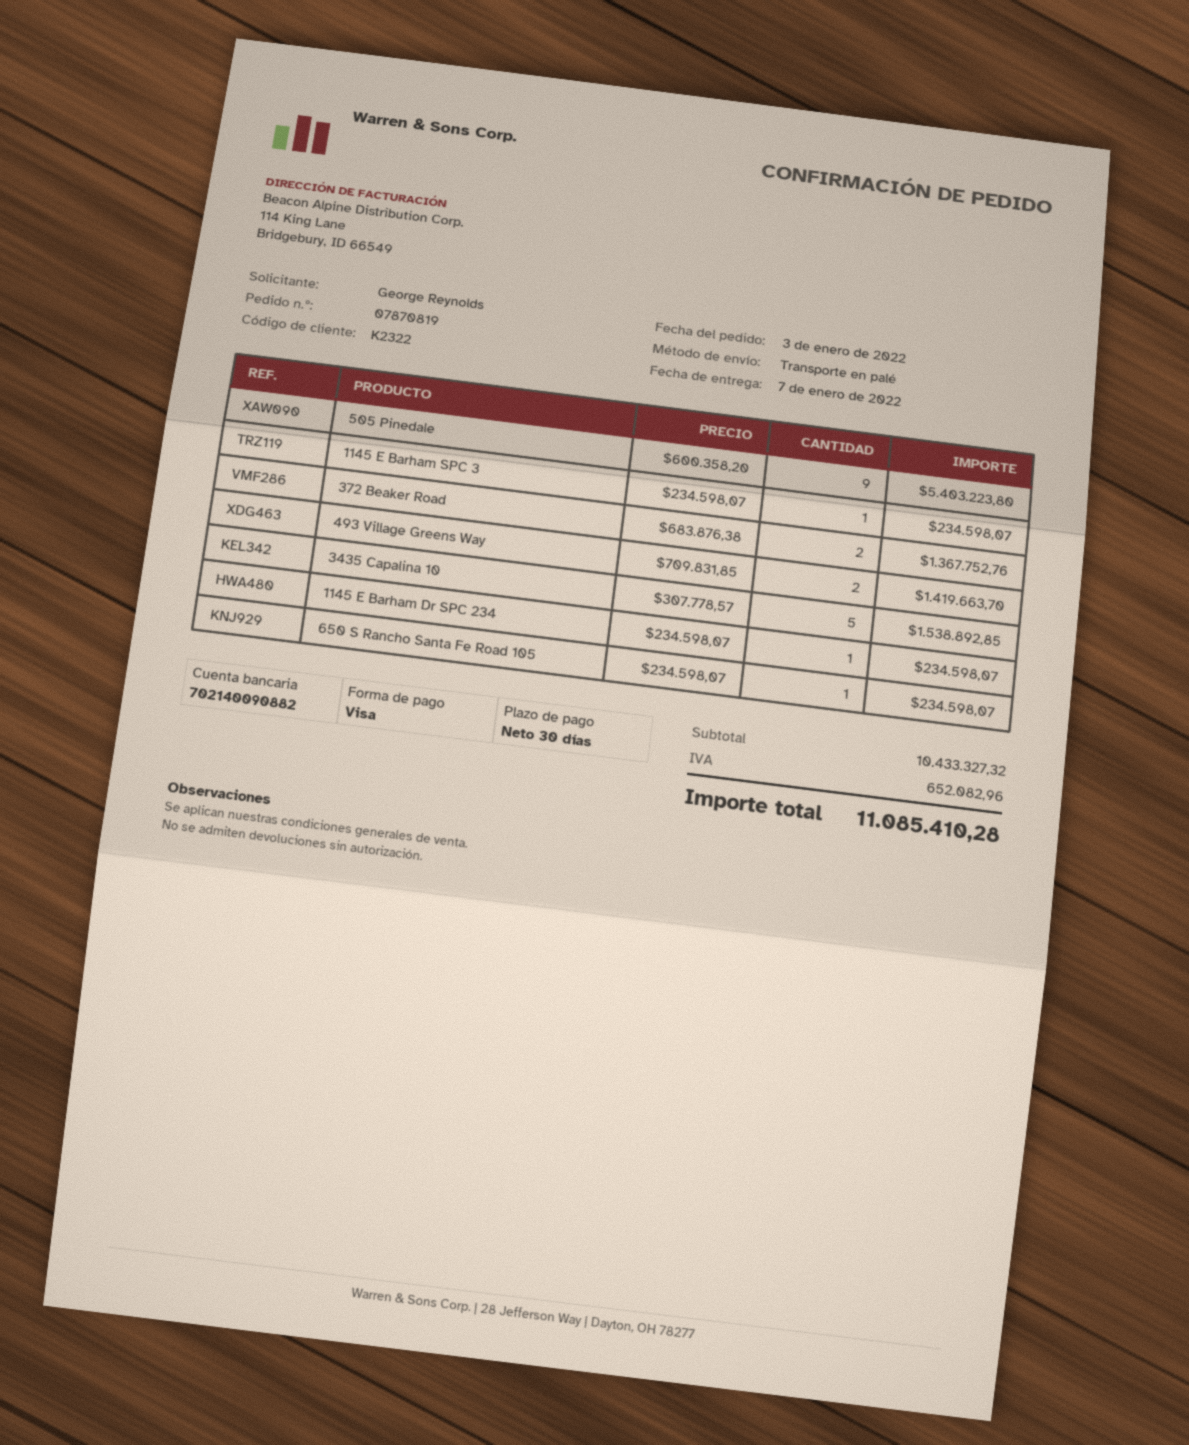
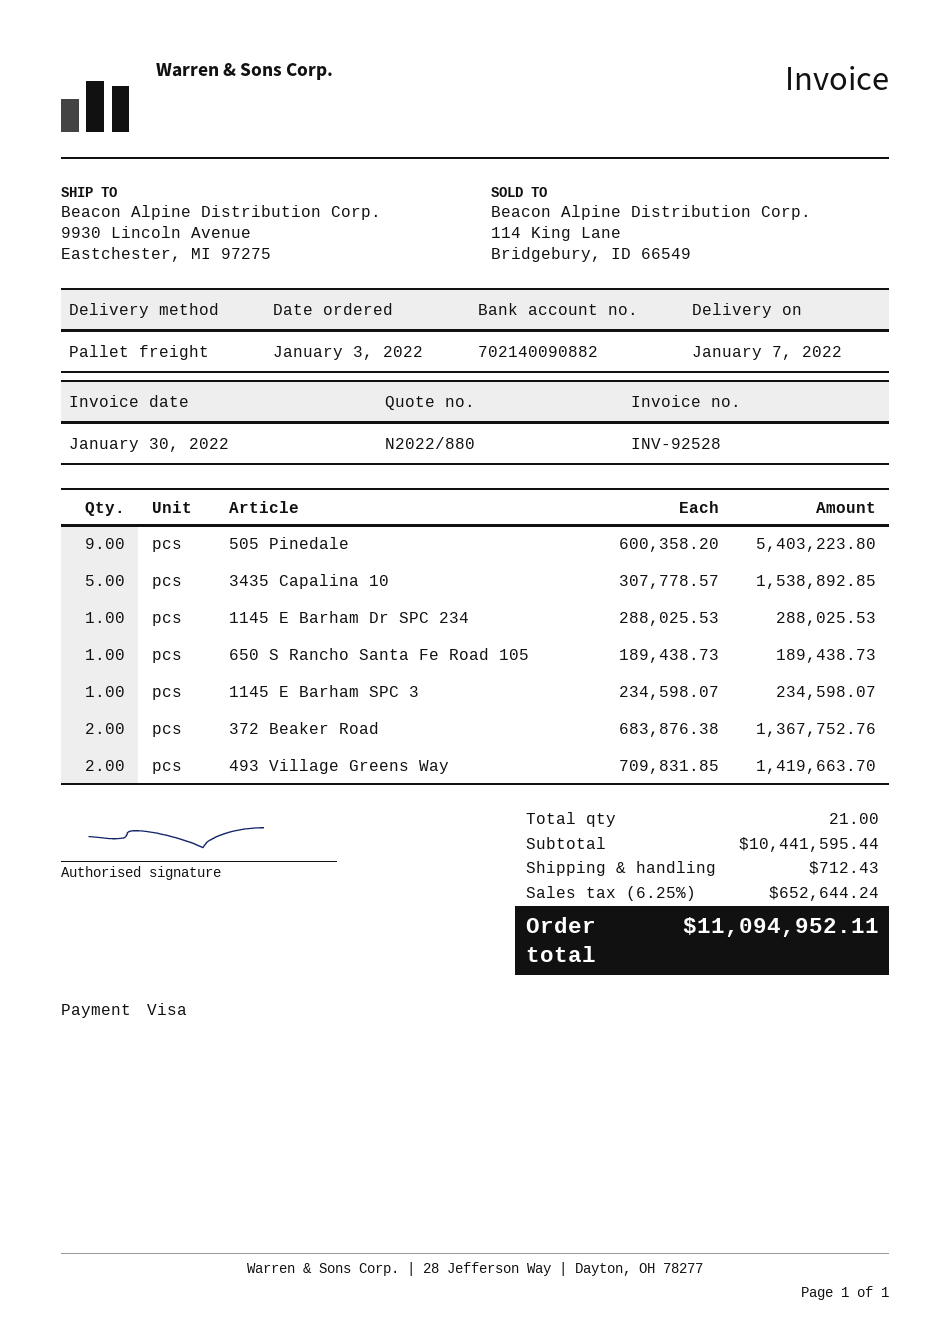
1145 E Barham Dr SPC 234: 1 x 234598.07 = 234598.07 -> 1 x 288025.53 = 288025.53
650 S Rancho Santa Fe Road 105: 1 x 234598.07 = 234598.07 -> 1 x 189438.73 = 189438.73
subtotal: 10433327.32 -> 10441595.44
shipping: none -> 712.43
tax: 652082.96 -> 652644.24
total: 11085410.28 -> 11094952.11

